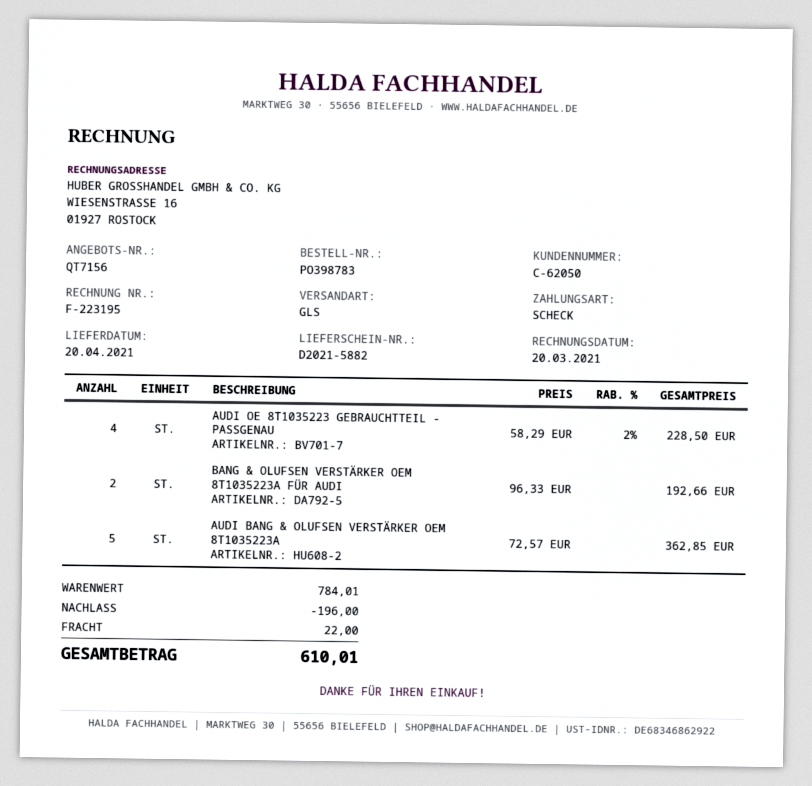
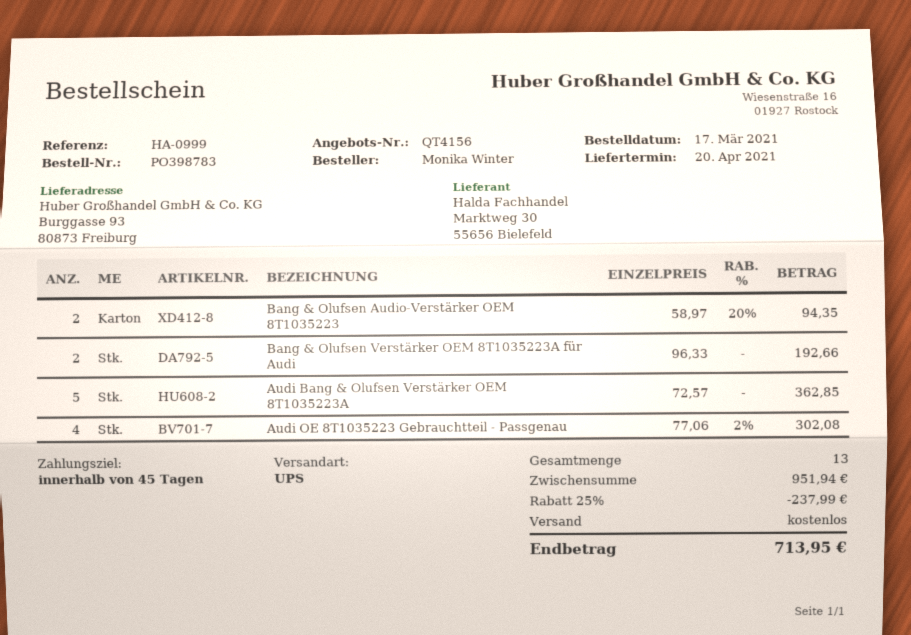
quote number: QT7156 -> QT4156
shipping method: GLS -> UPS
AUDI OE 8T1035223 GEBRAUCHTTEIL - PASSGENAU: 4 x 58.29 - 2% = 228.50 -> 4 x 77.06 - 2% = 302.08
Bang & Olufsen Audio-Verstärker OEM 8T1035223: none -> 2 x 58.97 - 20% = 94.35
subtotal: 784.01 -> 951.94
discount: 196.00 -> 237.99
shipping: 22.00 -> 0.00
total: 610.01 -> 713.95

